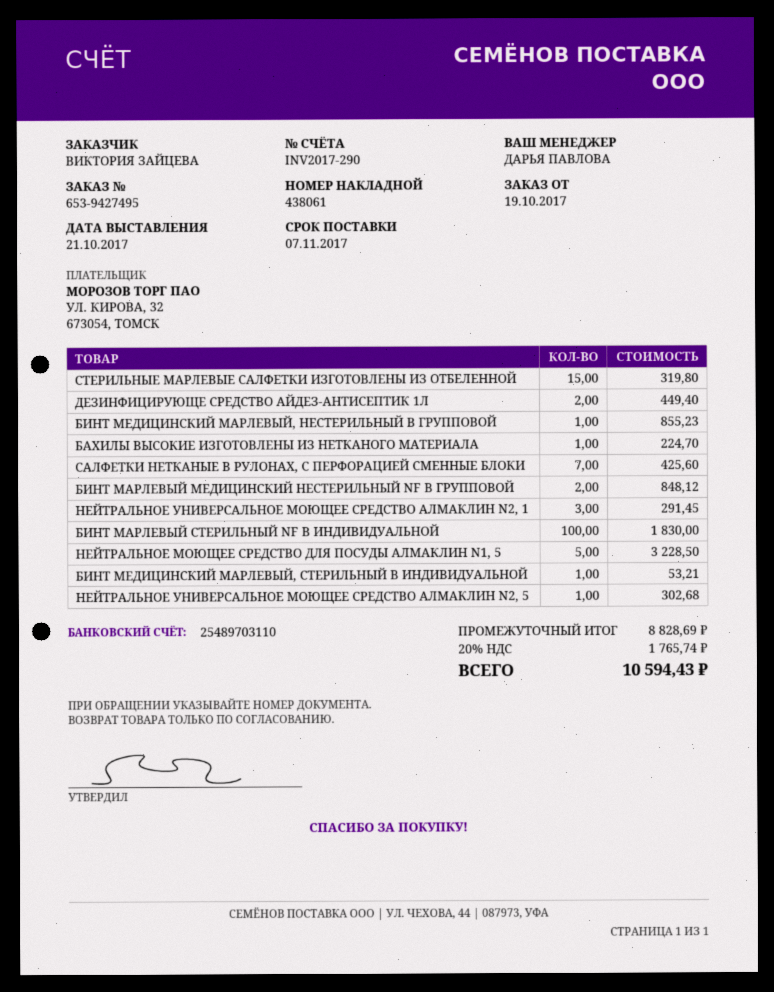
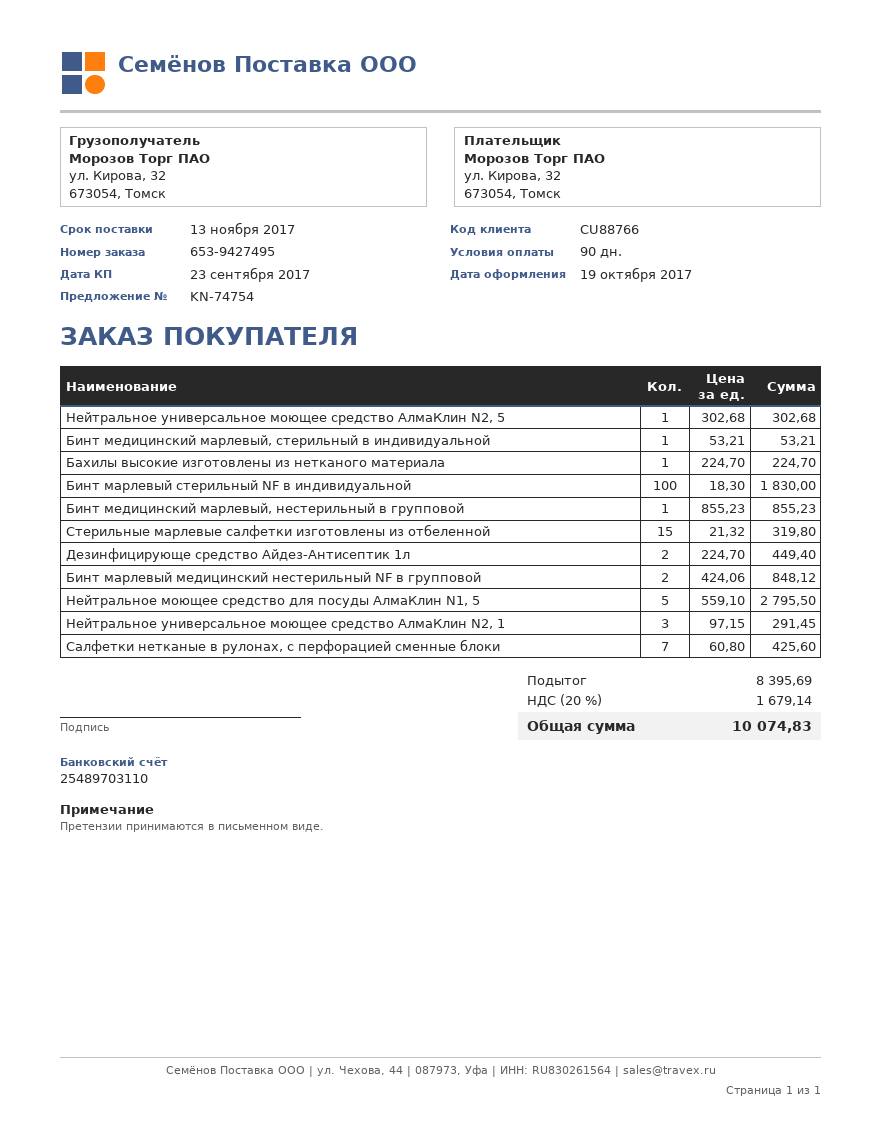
delivery date: 2017-11-07 -> 2017-11-13
НЕЙТРАЛЬНОЕ МОЮЩЕЕ СРЕДСТВО ДЛЯ ПОСУДЫ АЛМАКЛИН N1, 5: 5 for 3228.50 -> 5 for 2795.50
subtotal: 8828.69 -> 8395.69
tax: 20% = 1765.74 -> 20% = 1679.14
total: 10594.43 -> 10074.83

